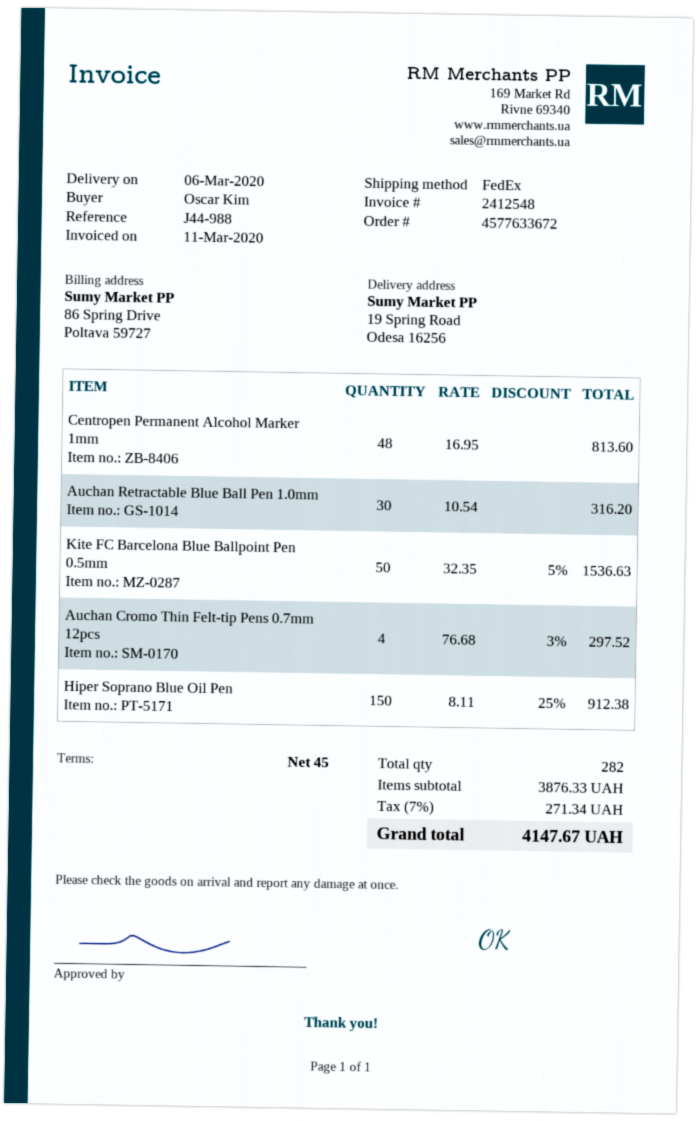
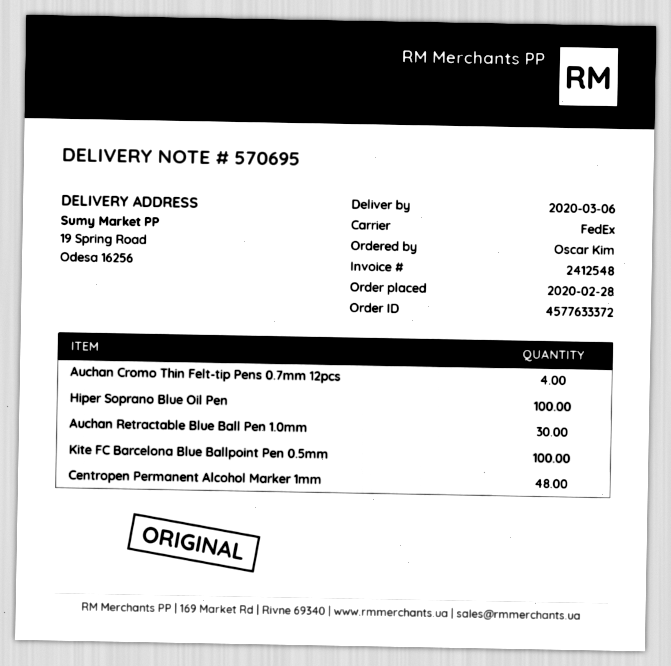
order number: 4577633672 -> 4577633372
Kite FC Barcelona Blue Ballpoint Pen 0.5mm: 50 -> 100
Hiper Soprano Blue Oil Pen: 150 -> 100

